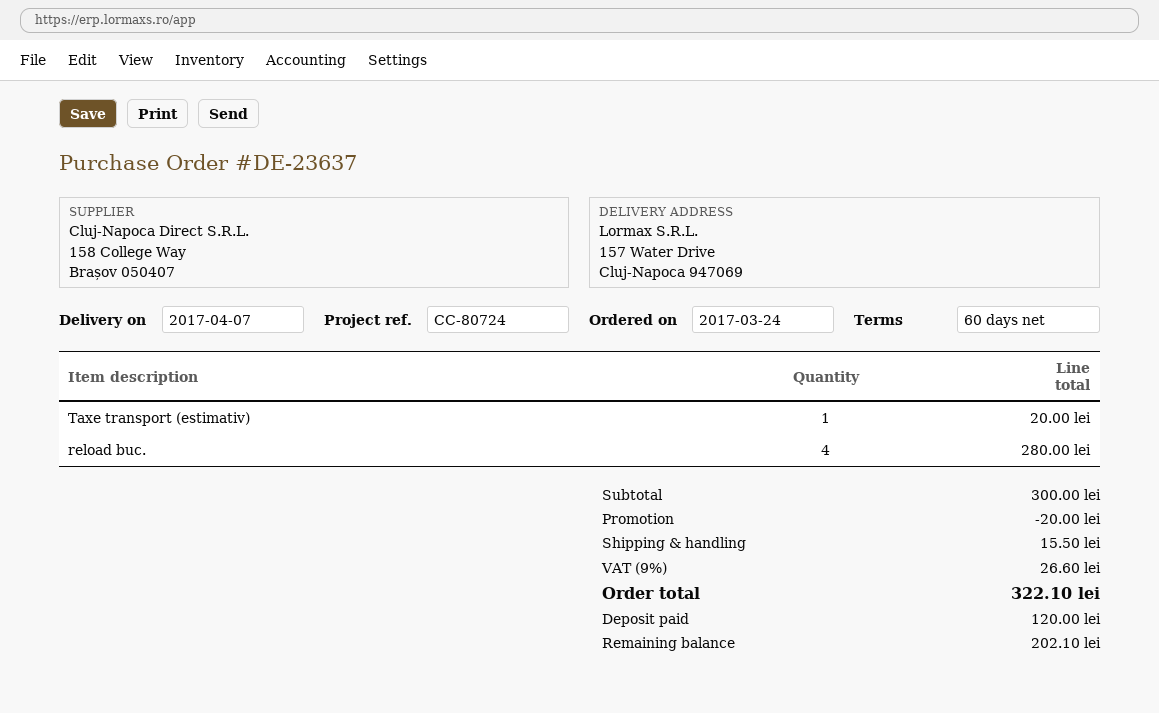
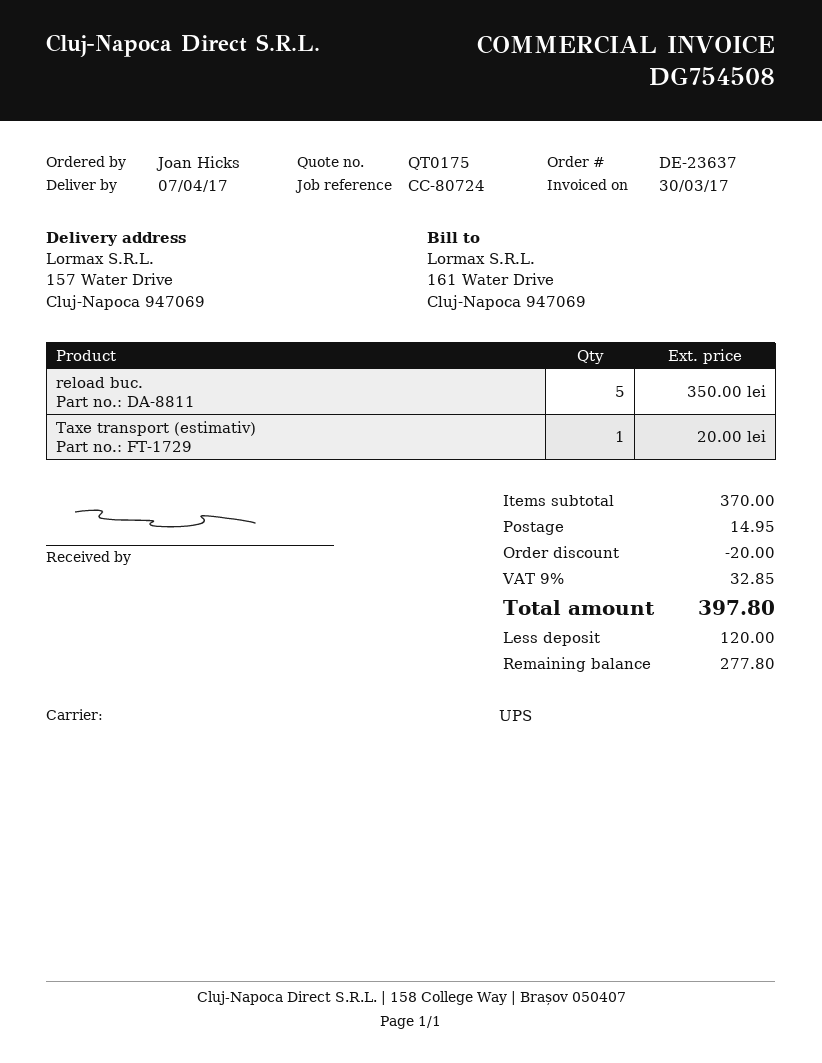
reload buc.: 4 for 280.00 -> 5 for 350.00
subtotal: 300.00 -> 370.00
shipping: 15.50 -> 14.95
tax: 9% = 26.60 -> 9% = 32.85
total: 322.10 -> 397.80
balance: 202.10 -> 277.80

